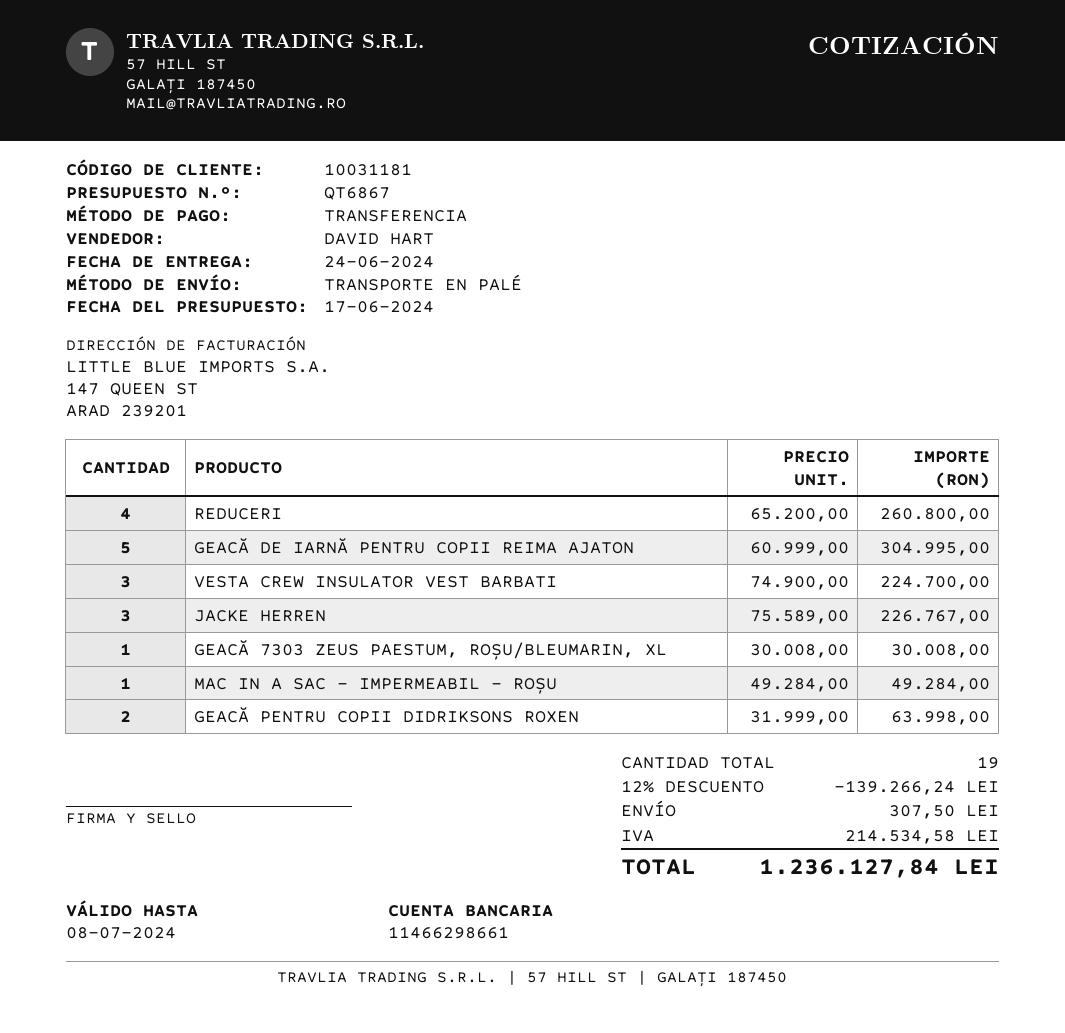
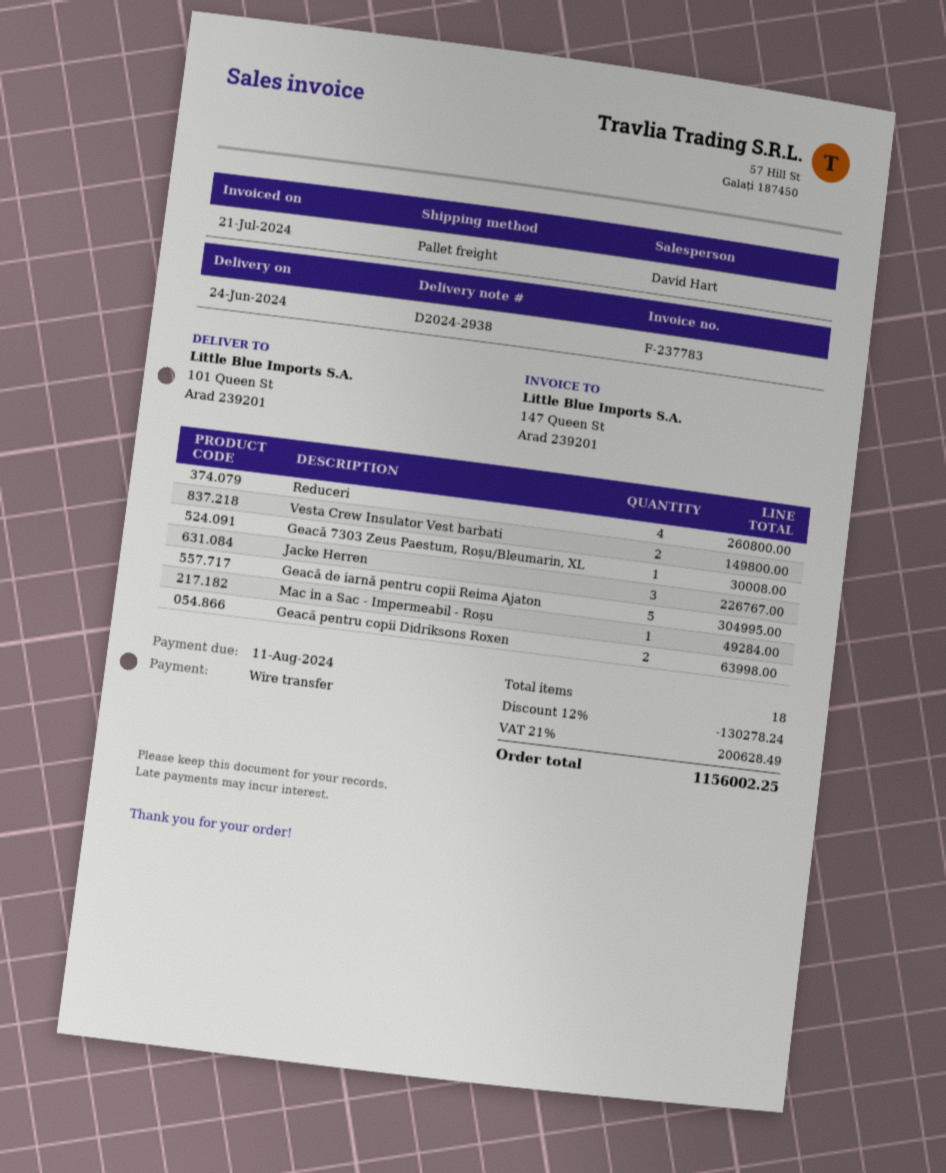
VESTA CREW INSULATOR VEST BARBATI: 3 for 224700.00 -> 2 for 149800.00
total quantity: 19 -> 18
discount: 12% = 139266.24 -> 12% = 130278.24
shipping: 307.50 -> none
tax: 214534.58 -> 200628.49
total: 1236127.84 -> 1156002.25

